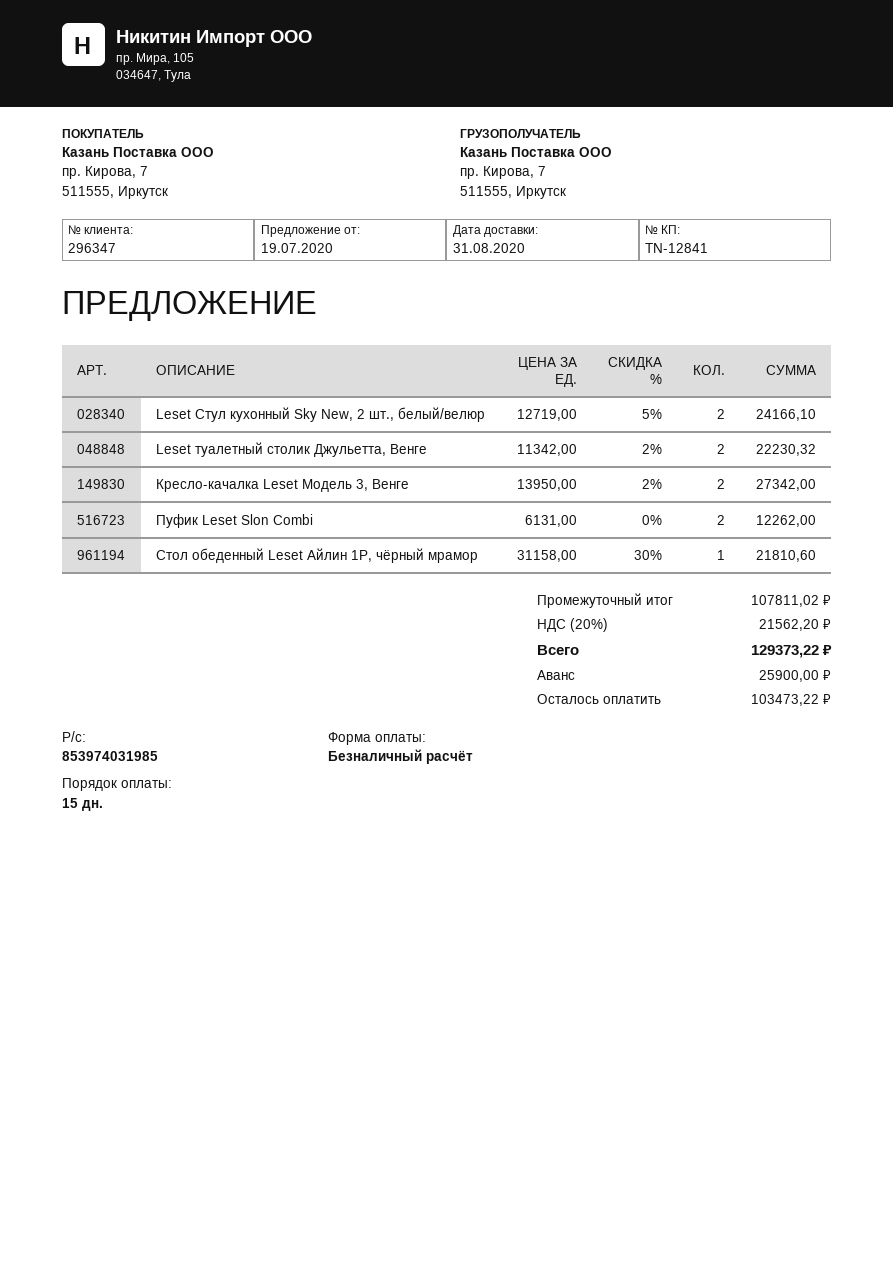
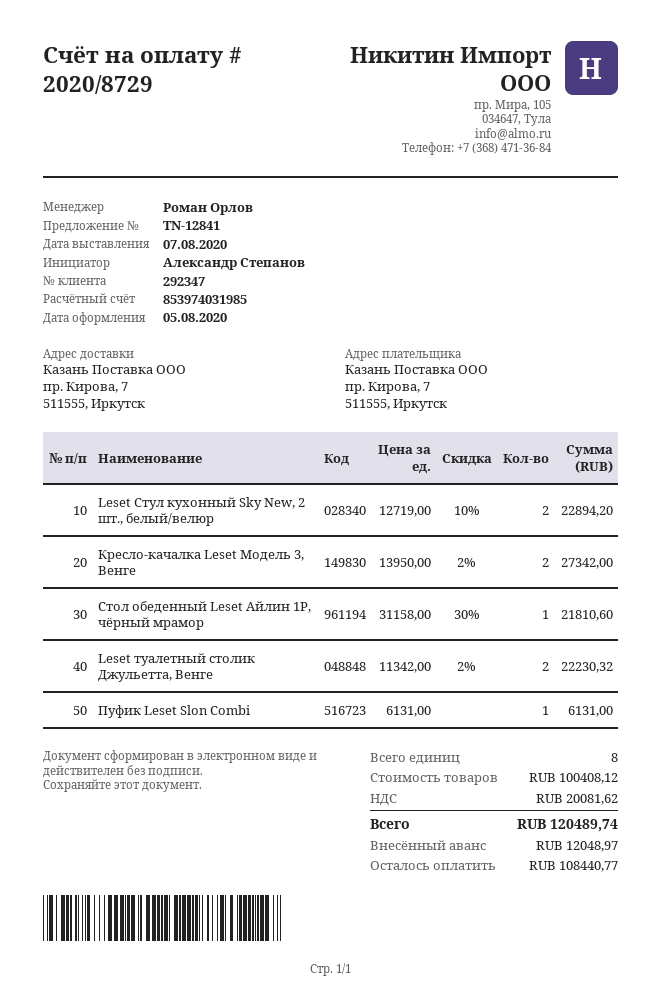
customer number: 296347 -> 292347
Leset Стул кухонный Sky New, 2 шт., белый/велюр: 2 x 12719.00 - 5% = 24166.10 -> 2 x 12719.00 - 10% = 22894.20
Пуфик Leset Slon Combi: 2 x 6131.00 = 12262.00 -> 1 x 6131.00 = 6131.00
subtotal: 107811.02 -> 100408.12
tax: 21562.20 -> 20081.62
total: 129373.22 -> 120489.74
deposit: 25900.00 -> 12048.97
balance: 103473.22 -> 108440.77

